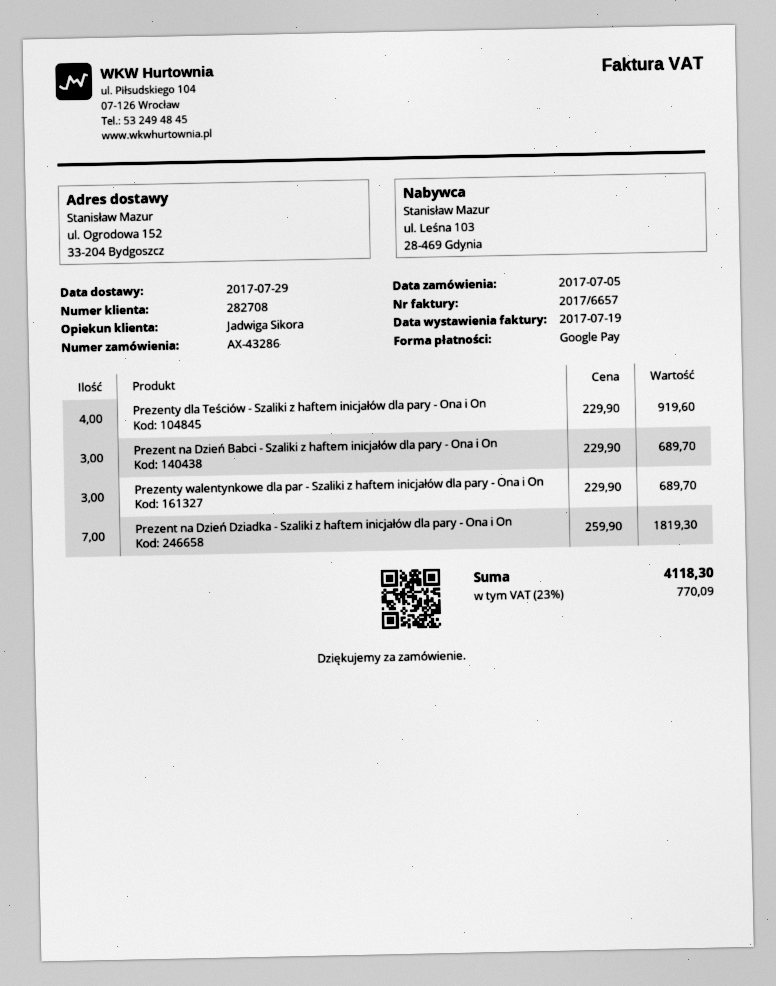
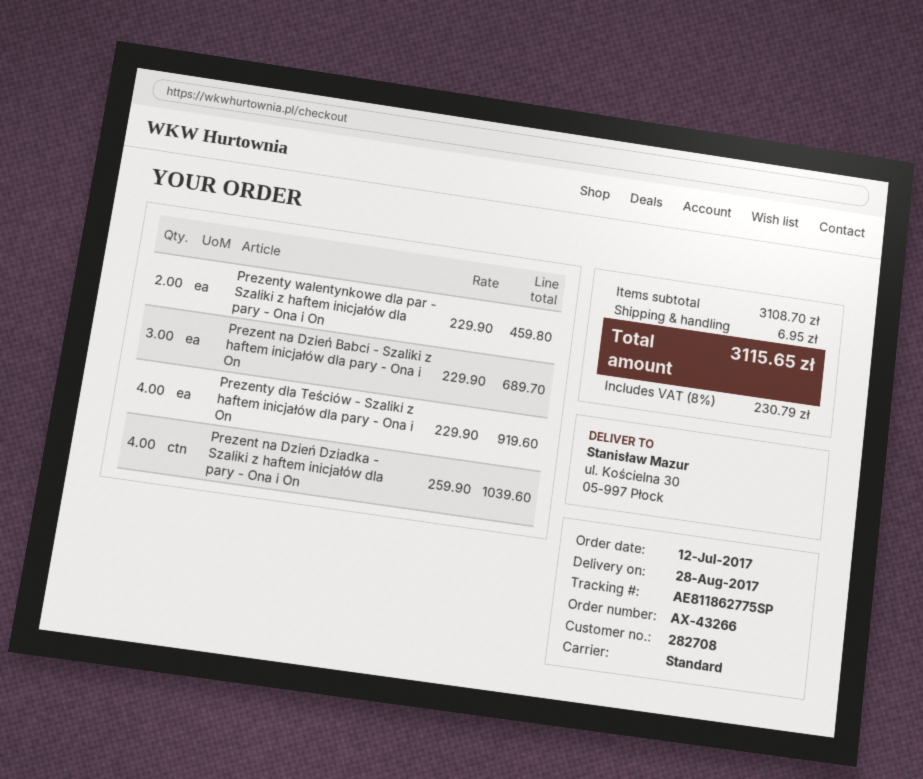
order number: AX-43286 -> AX-43266
order date: 2017-07-05 -> 2017-07-12
delivery date: 2017-07-29 -> 2017-08-28
ship to: ul. Ogrodowa 152, 33-204 Bydgoszcz -> ul. Kościelna 30, 05-997 Płock
Prezenty walentynkowe dla par - Szaliki z haftem inicjałów dla pary - Ona i On: 3 x 229.90 = 689.70 -> 2 x 229.90 = 459.80
Prezent na Dzień Dziadka - Szaliki z haftem inicjałów dla pary - Ona i On: 7 x 259.90 = 1819.30 -> 4 x 259.90 = 1039.60
shipping: none -> 6.95
tax: 23% = 770.09 -> 8% = 230.79
total: 4118.30 -> 3115.65

